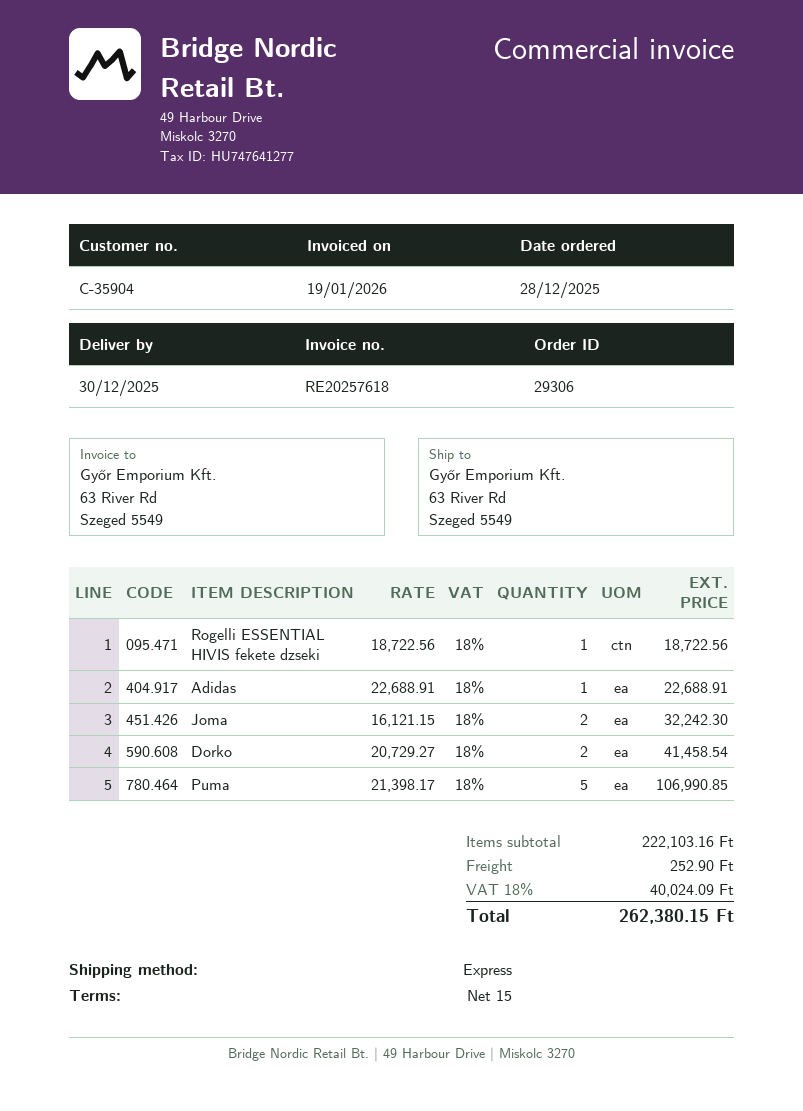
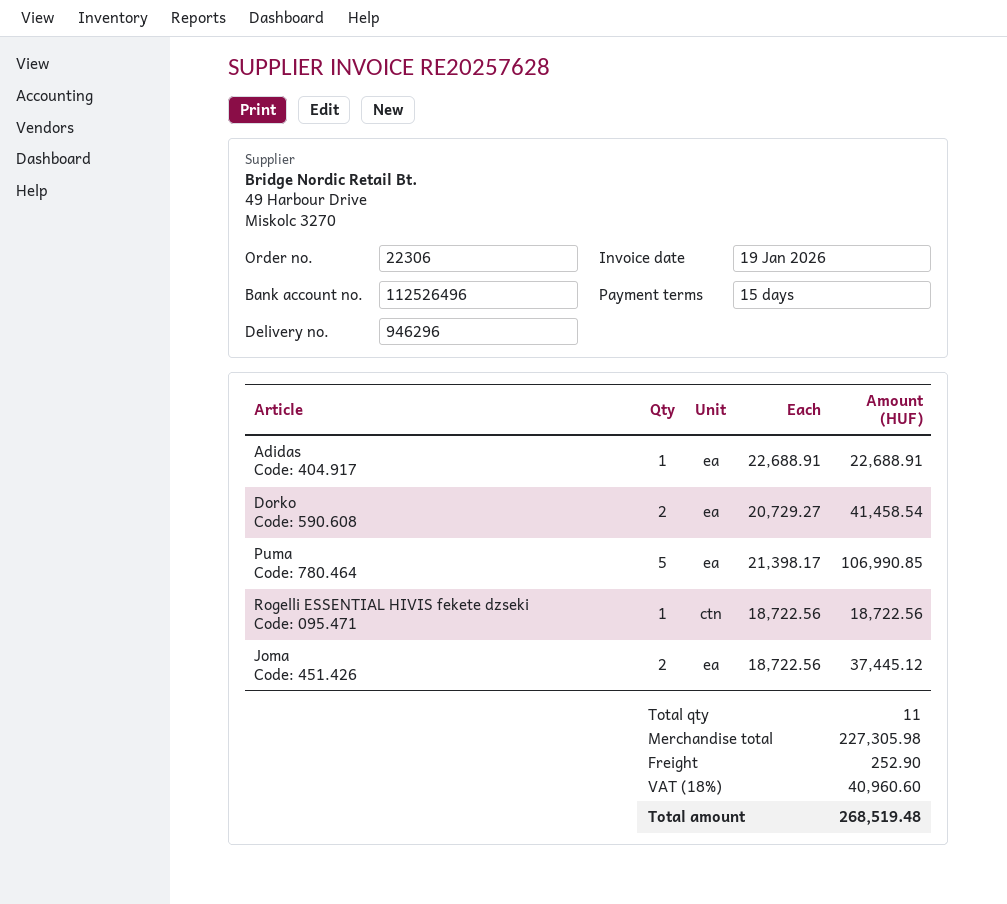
order number: 29306 -> 22306
invoice number: RE20257618 -> RE20257628
Joma: 2 x 16121.15 = 32242.30 -> 2 x 18722.56 = 37445.12
subtotal: 222103.16 -> 227305.98
tax: 18% = 40024.09 -> 18% = 40960.60
total: 262380.15 -> 268519.48

